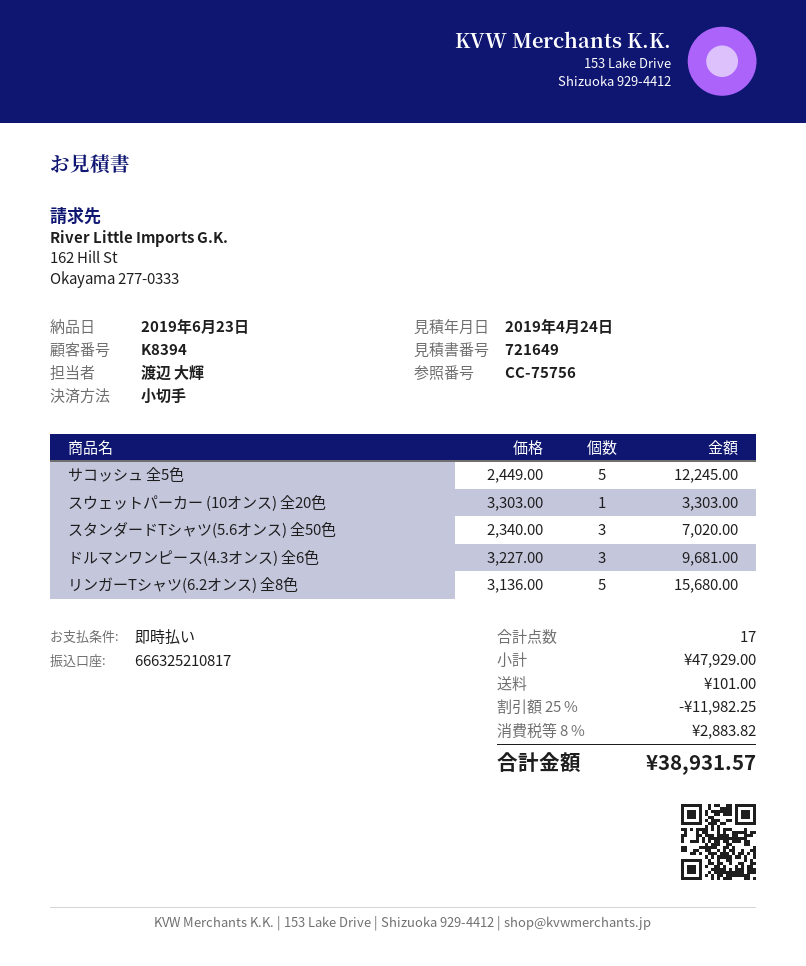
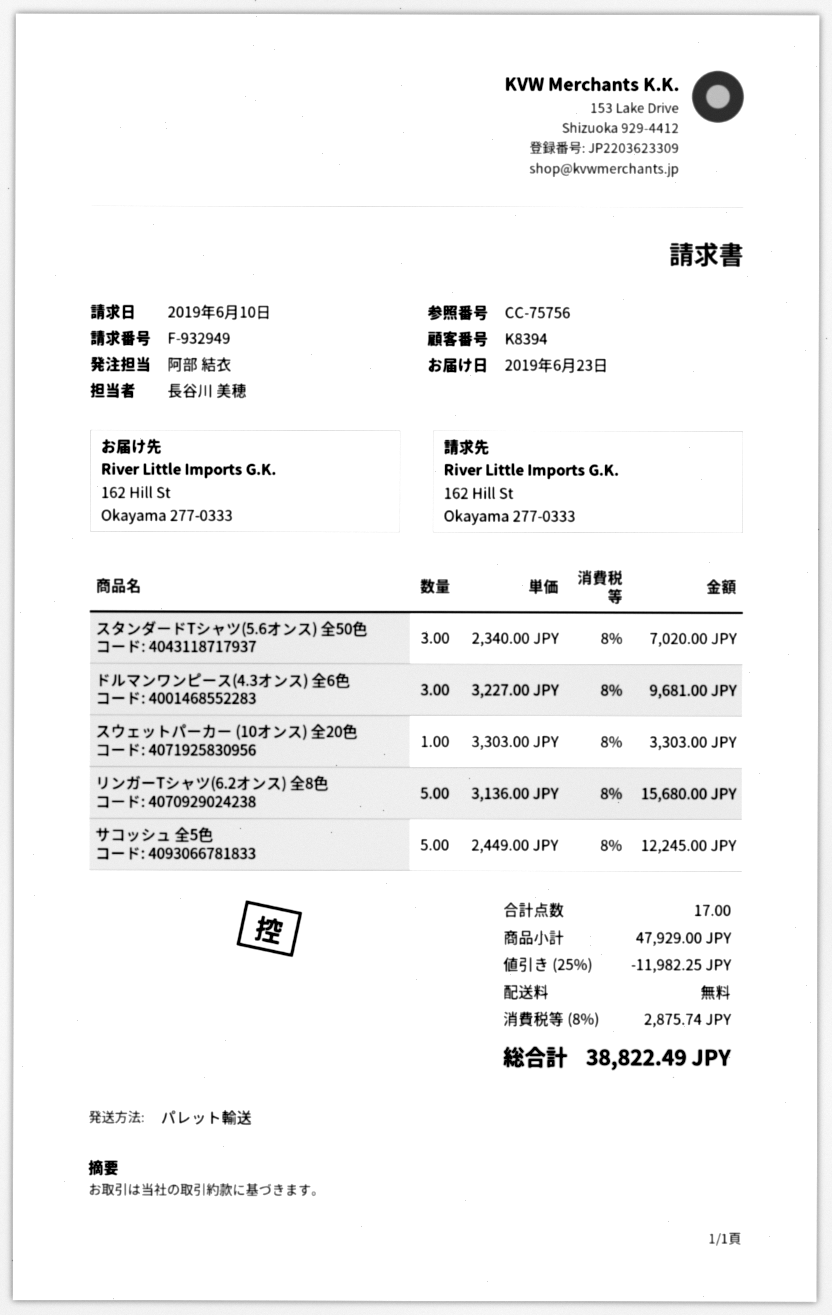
sales rep: 渡辺 大輝 -> 長谷川 美穂
shipping: 101.00 -> 0.00
tax: 8% = 2883.82 -> 8% = 2875.74
total: 38931.57 -> 38822.49

